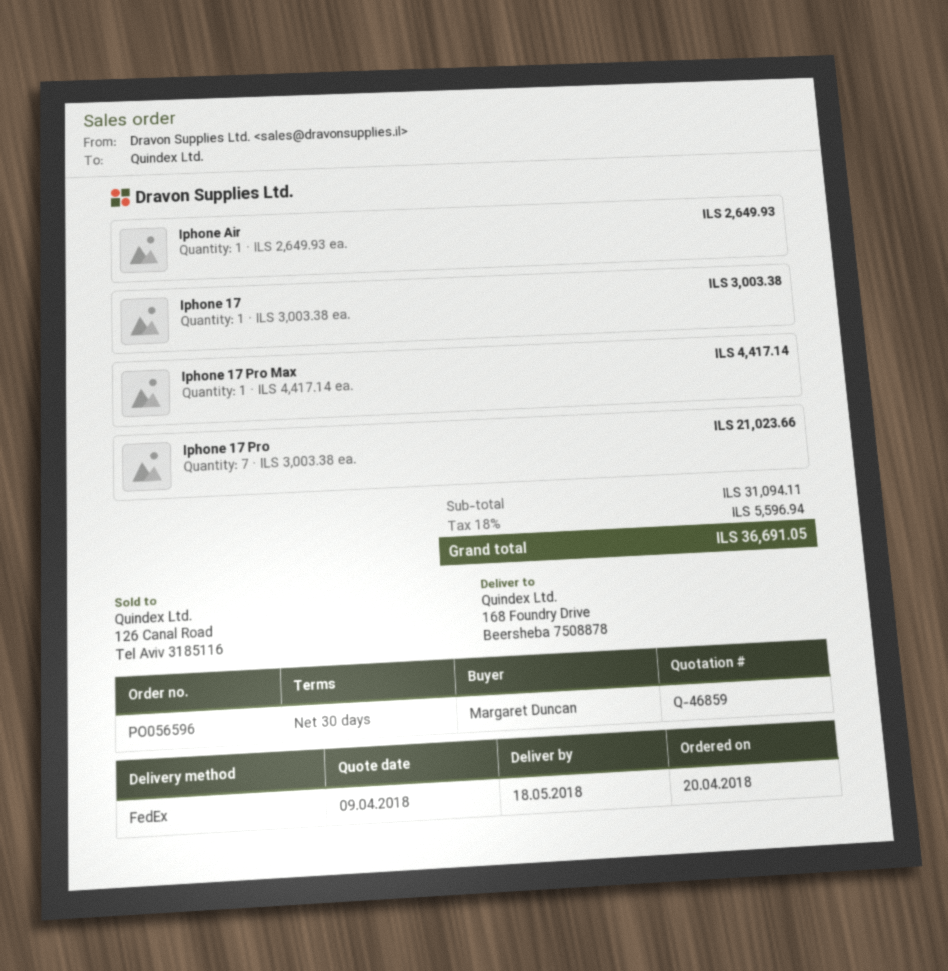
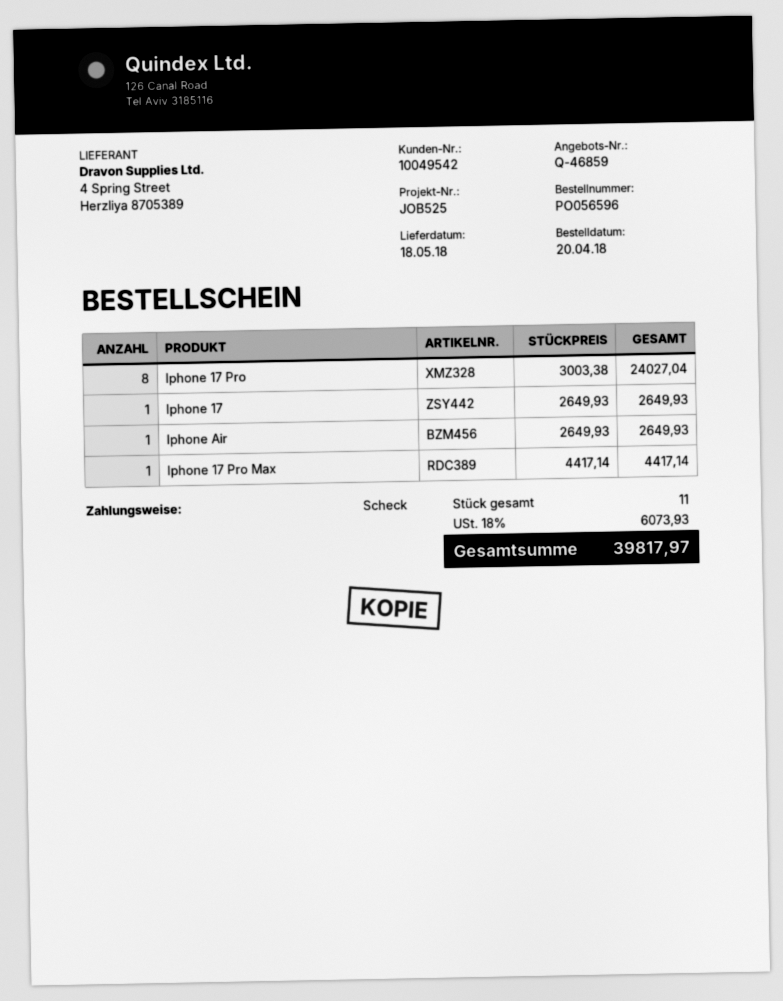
Iphone 17: 1 x 3003.38 = 3003.38 -> 1 x 2649.93 = 2649.93
Iphone 17 Pro: 7 x 3003.38 = 21023.66 -> 8 x 3003.38 = 24027.04
tax: 18% = 5596.94 -> 18% = 6073.93
total: 36691.05 -> 39817.97

